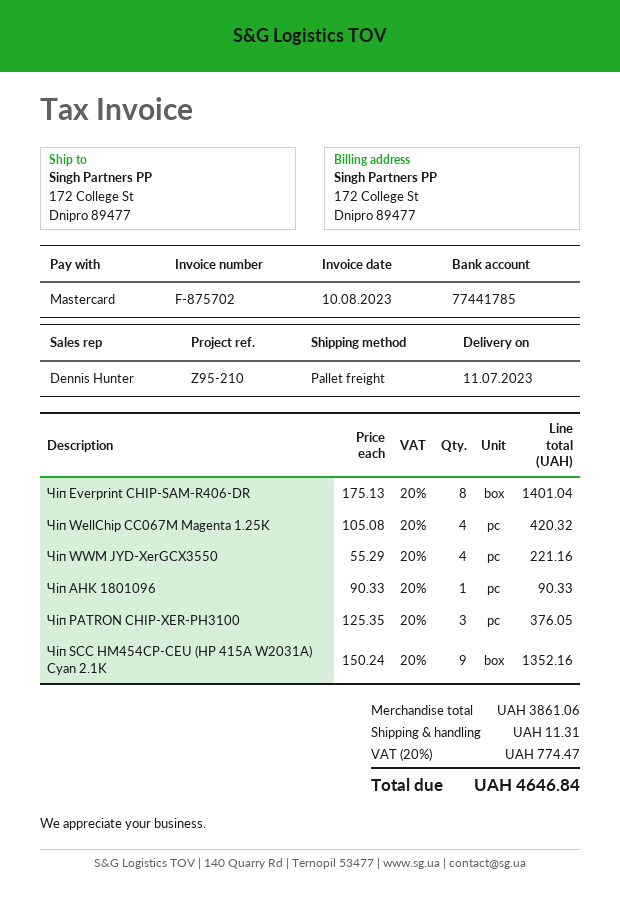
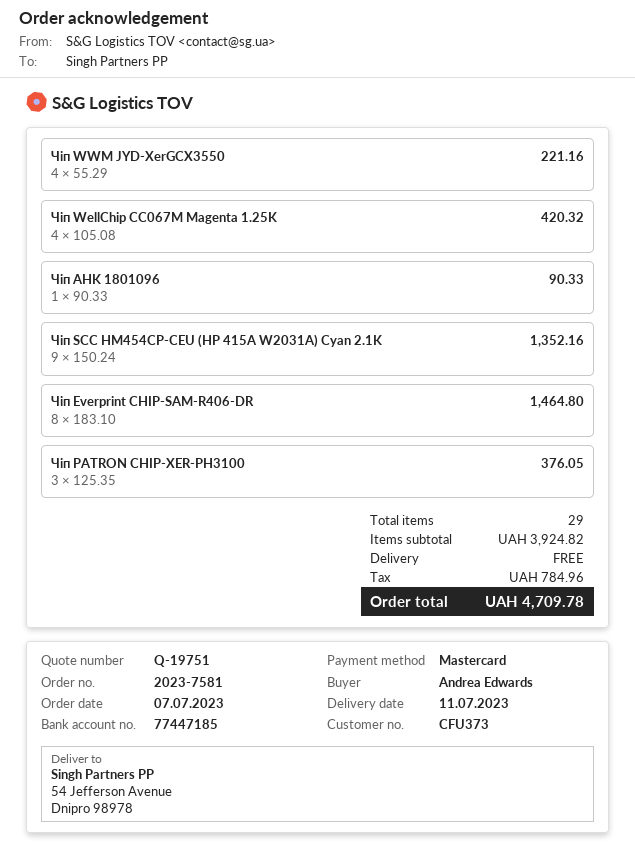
bank account: 77441785 -> 77447185
ship to: 172 College St, Dnipro 89477 -> 54 Jefferson Avenue, Dnipro 98978
Чіп Everprint CHIP-SAM-R406-DR: 8 x 175.13 = 1401.04 -> 8 x 183.10 = 1464.80
subtotal: 3861.06 -> 3924.82
shipping: 11.31 -> 0.00
tax: 774.47 -> 784.96
total: 4646.84 -> 4709.78

